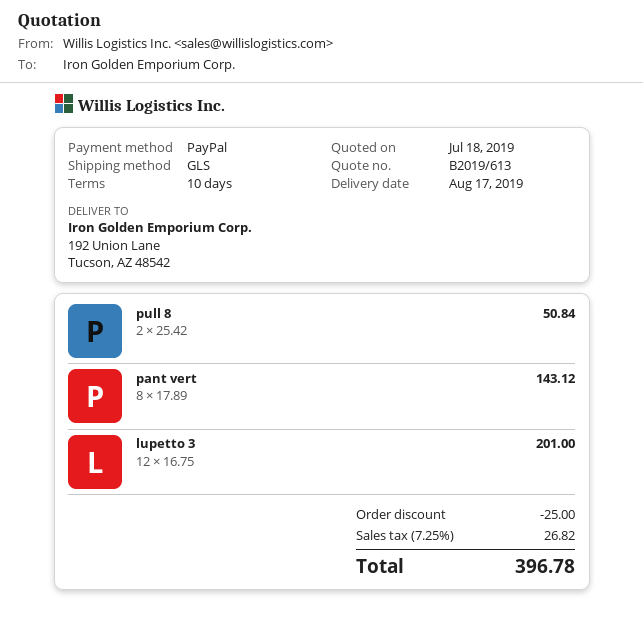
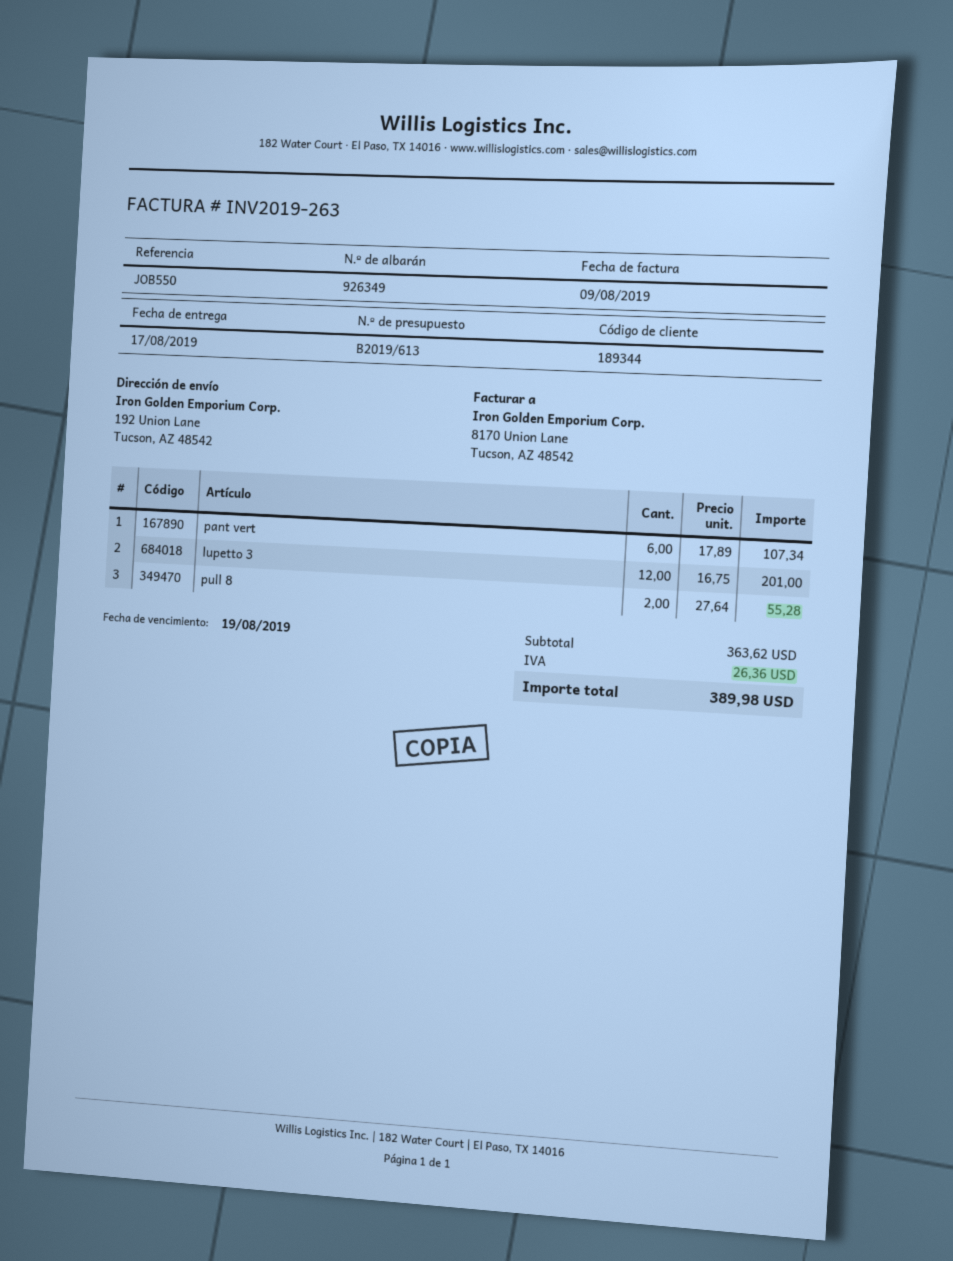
pull 8: 2 x 25.42 = 50.84 -> 2 x 27.64 = 55.28
pant vert: 8 x 17.89 = 143.12 -> 6 x 17.89 = 107.34
discount: 25.00 -> none
tax: 26.82 -> 26.36
total: 396.78 -> 389.98

